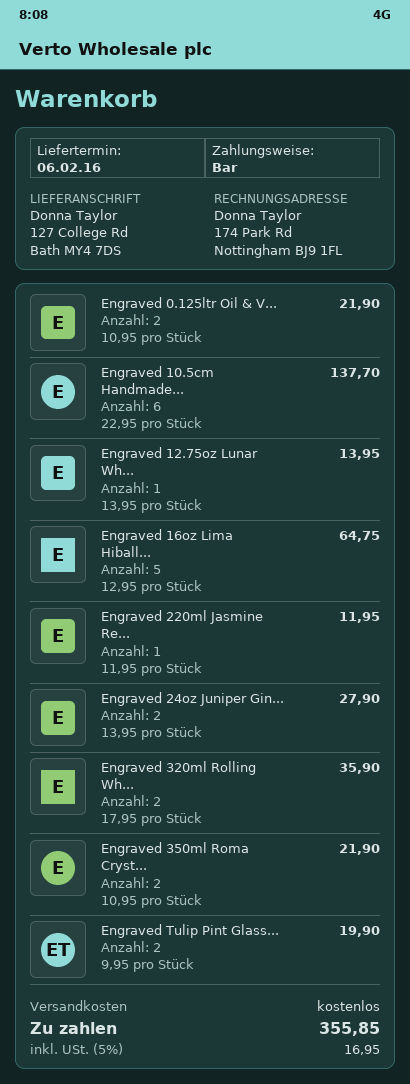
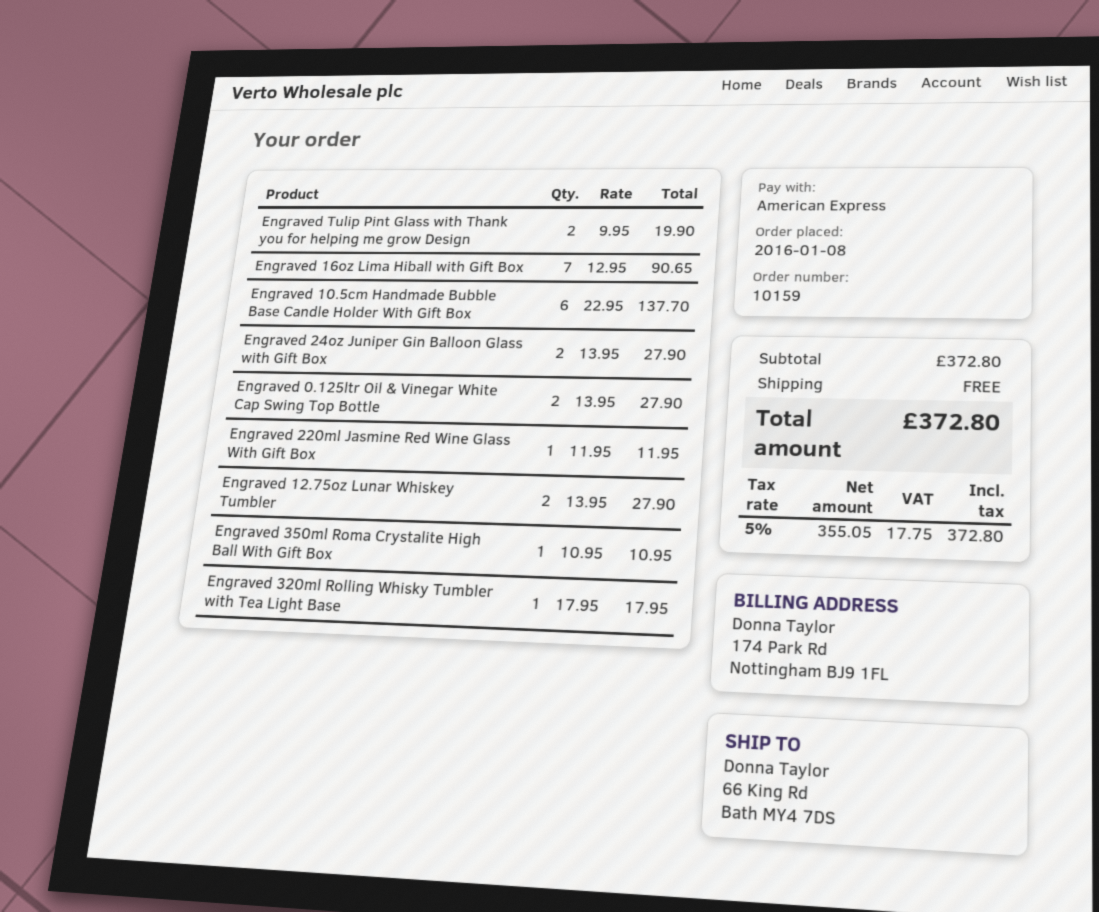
payment method: cash -> American Express
ship to: 127 College Rd, Bath MY4 7DS -> 66 King Rd, Bath MY4 7DS
Engraved 0.125ltr Oil & V...: 2 x 10.95 = 21.90 -> 2 x 13.95 = 27.90
Engraved 12.75oz Lunar Wh...: 1 x 13.95 = 13.95 -> 2 x 13.95 = 27.90
Engraved 16oz Lima Hiball...: 5 x 12.95 = 64.75 -> 7 x 12.95 = 90.65
Engraved 320ml Rolling Wh...: 2 x 17.95 = 35.90 -> 1 x 17.95 = 17.95
Engraved 350ml Roma Cryst...: 2 x 10.95 = 21.90 -> 1 x 10.95 = 10.95
tax: 5% = 16.95 -> 5% = 17.75
total: 355.85 -> 372.80

